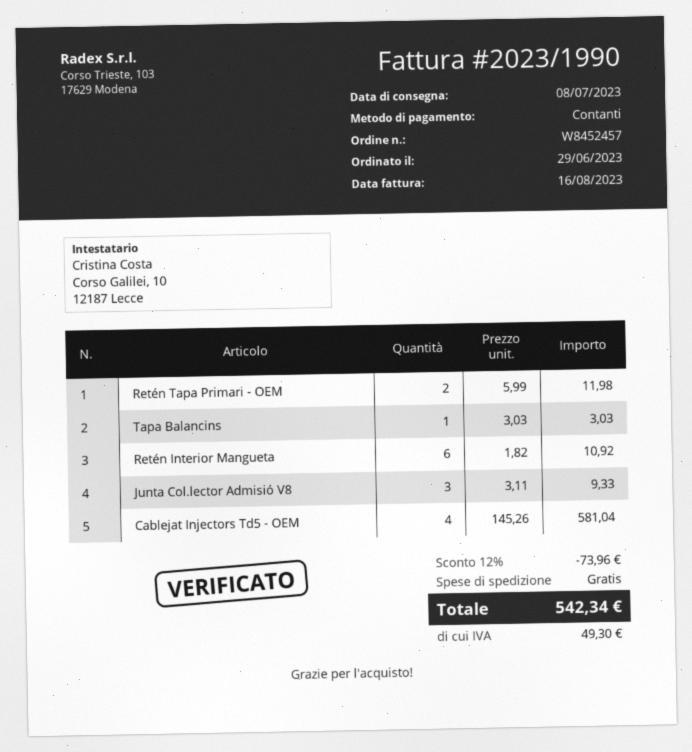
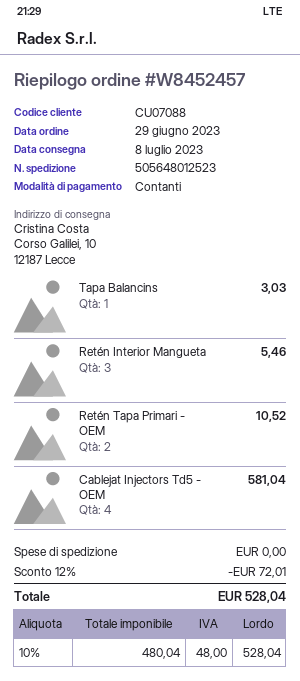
Retén Tapa Primari - OEM: 2 for 11.98 -> 2 for 10.52
Retén Interior Mangueta: 6 for 10.92 -> 3 for 5.46
Junta Col.lector Admisió V8: 3 for 9.33 -> none
discount: 12% = 73.96 -> 12% = 72.01
tax: 49.30 -> 48.00
total: 542.34 -> 528.04

